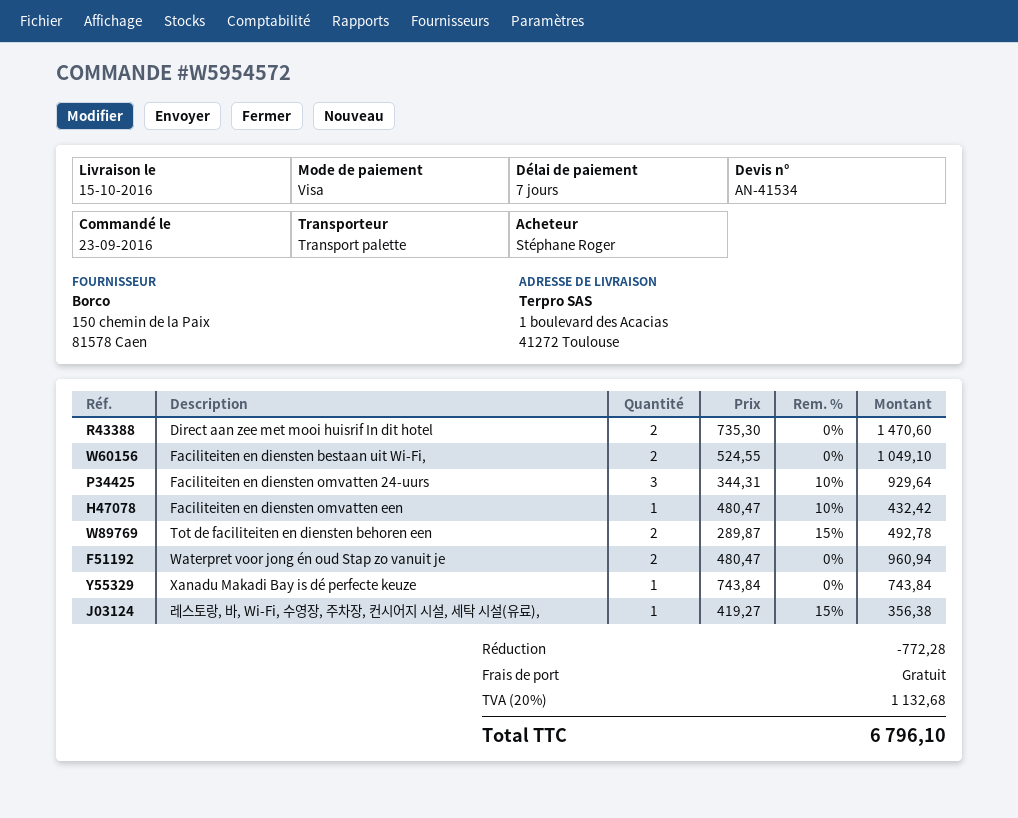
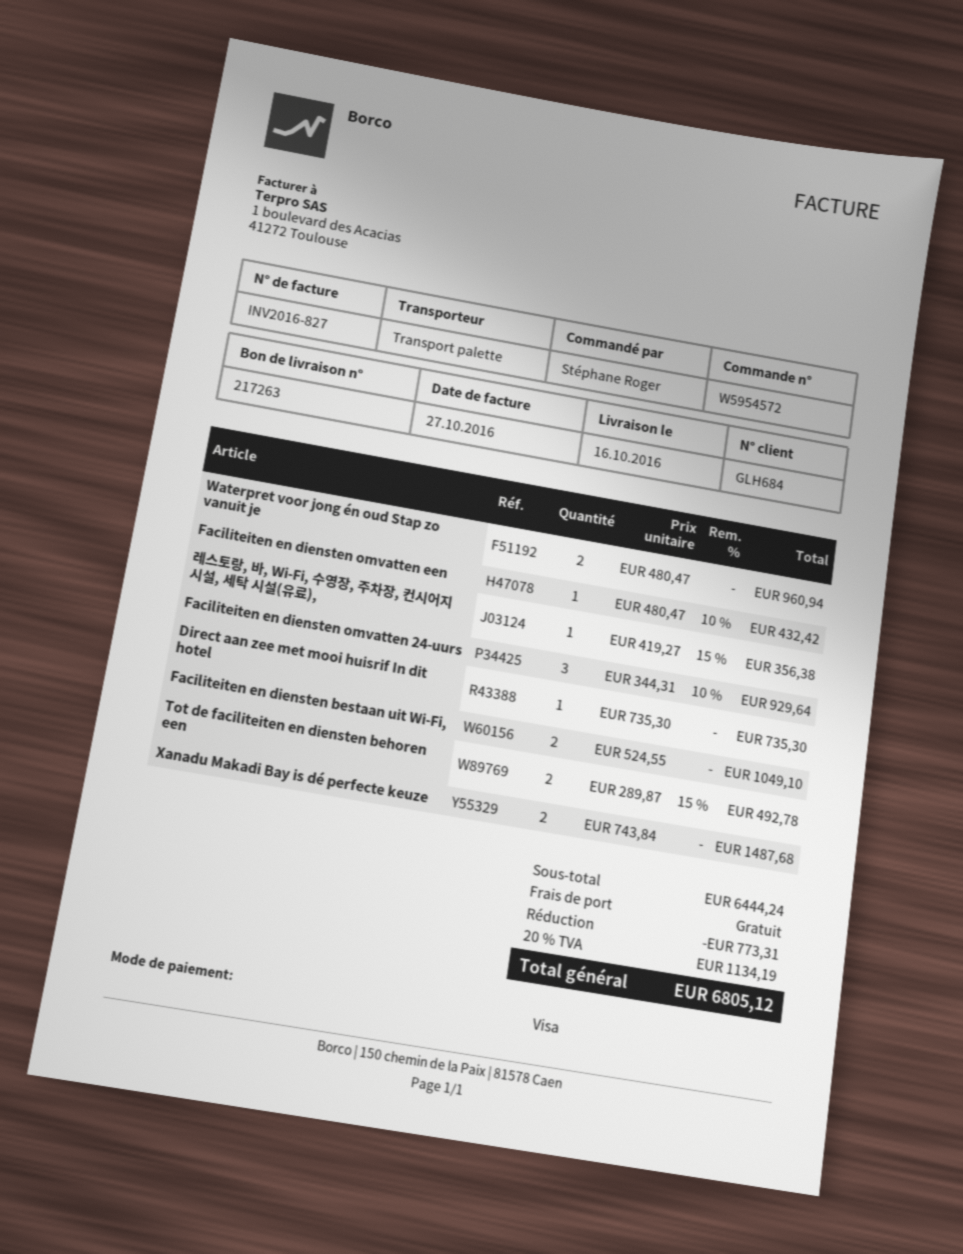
delivery date: 2016-10-15 -> 2016-10-16
Direct aan zee met mooi huisrif In dit hotel: 2 x 735.30 = 1470.60 -> 1 x 735.30 = 735.30
Xanadu Makadi Bay is dé perfecte keuze: 1 x 743.84 = 743.84 -> 2 x 743.84 = 1487.68
discount: 772.28 -> 773.31
tax: 20% = 1132.68 -> 20% = 1134.19
total: 6796.10 -> 6805.12

